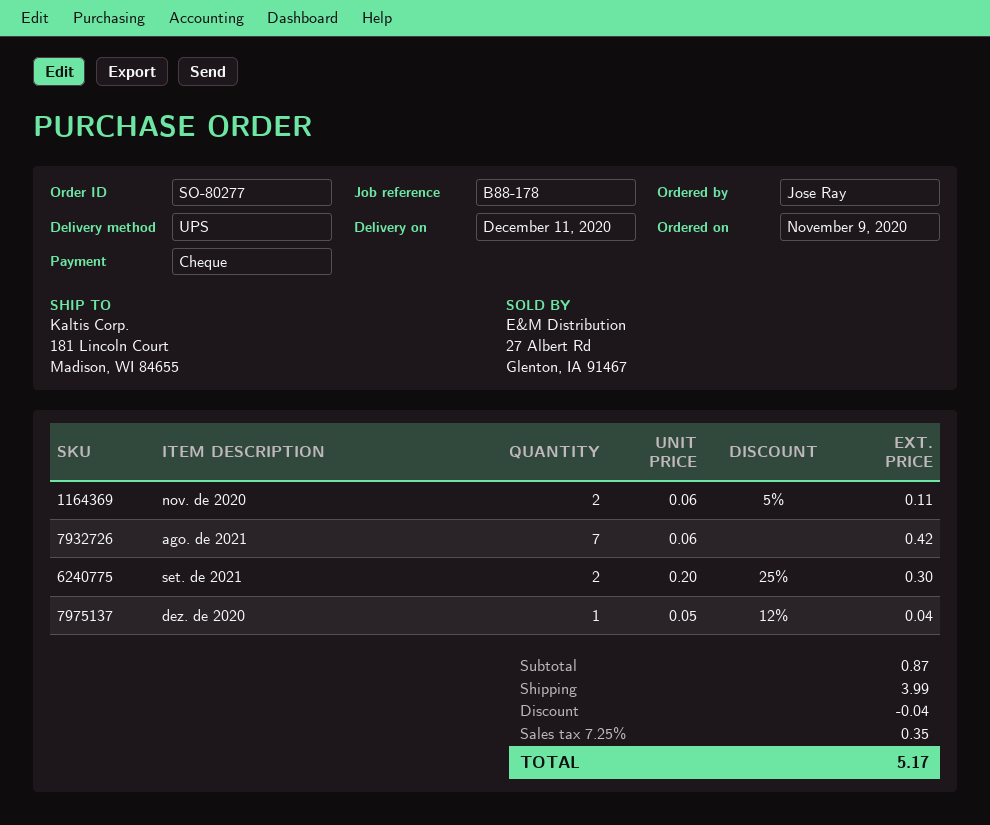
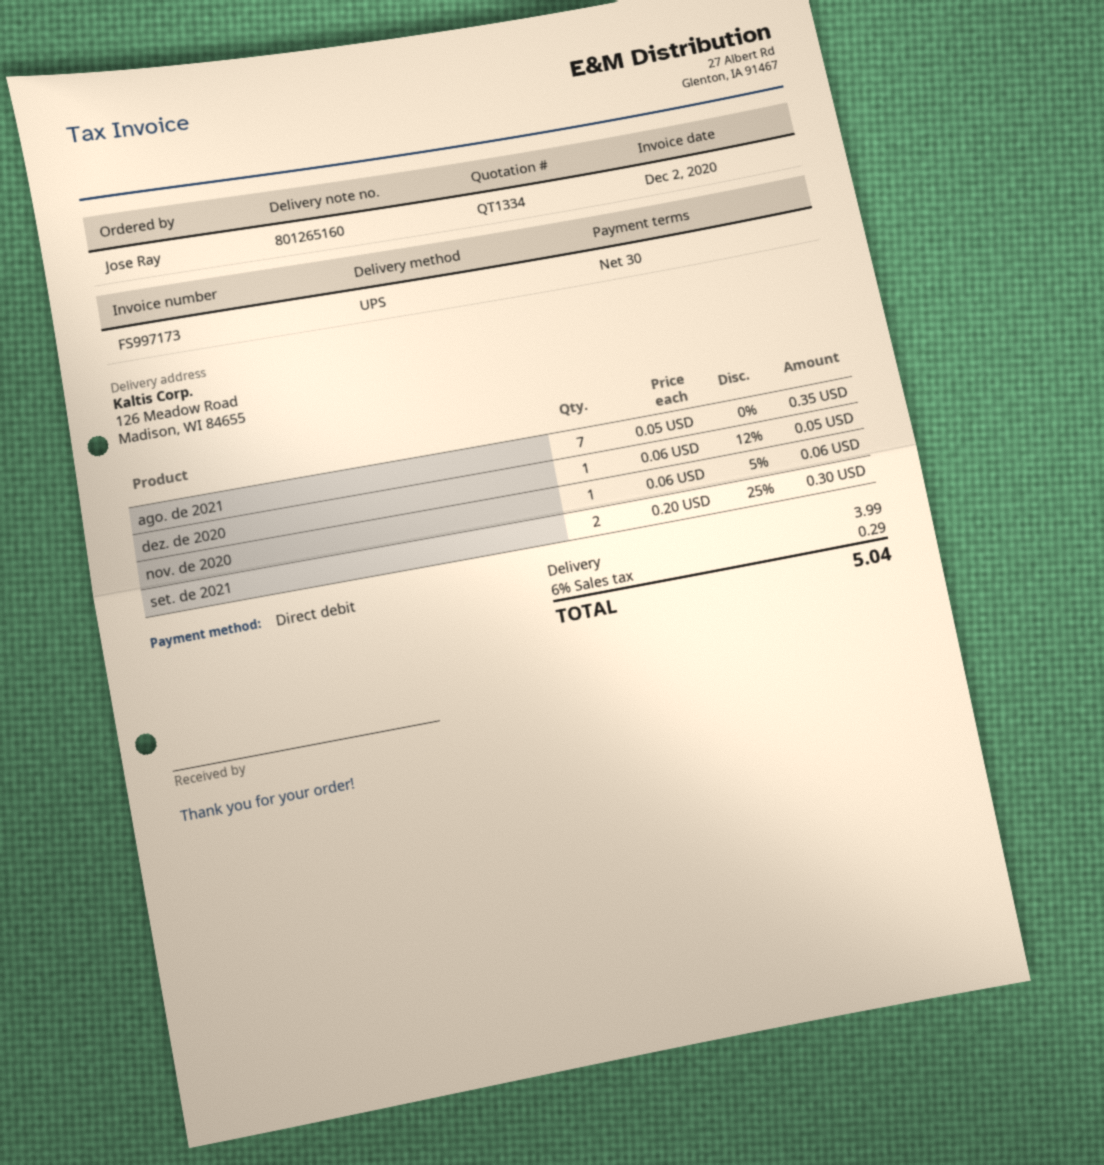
payment method: cheque -> direct debit
ship to: 181 Lincoln Court, Madison, WI 84655 -> 126 Meadow Road, Madison, WI 84655
nov. de 2020: 2 x 0.06 - 5% = 0.11 -> 1 x 0.06 - 5% = 0.06
ago. de 2021: 7 x 0.06 = 0.42 -> 7 x 0.05 = 0.35
dez. de 2020: 1 x 0.05 - 12% = 0.04 -> 1 x 0.06 - 12% = 0.05
discount: 0.04 -> none
tax: 7.25% = 0.35 -> 6% = 0.29
total: 5.17 -> 5.04

